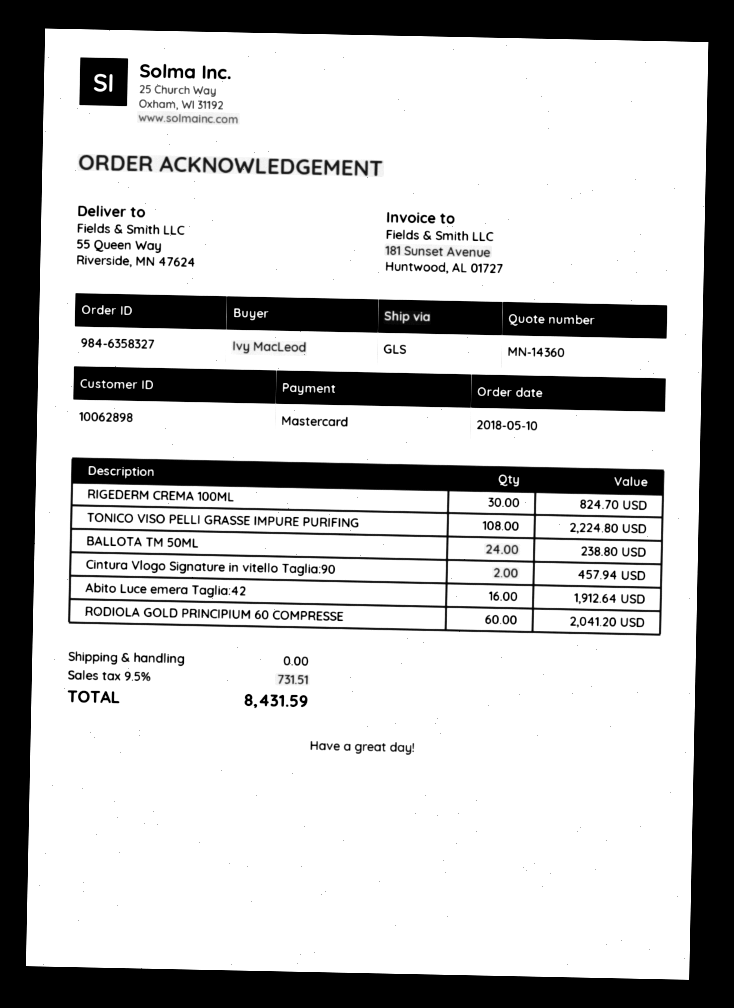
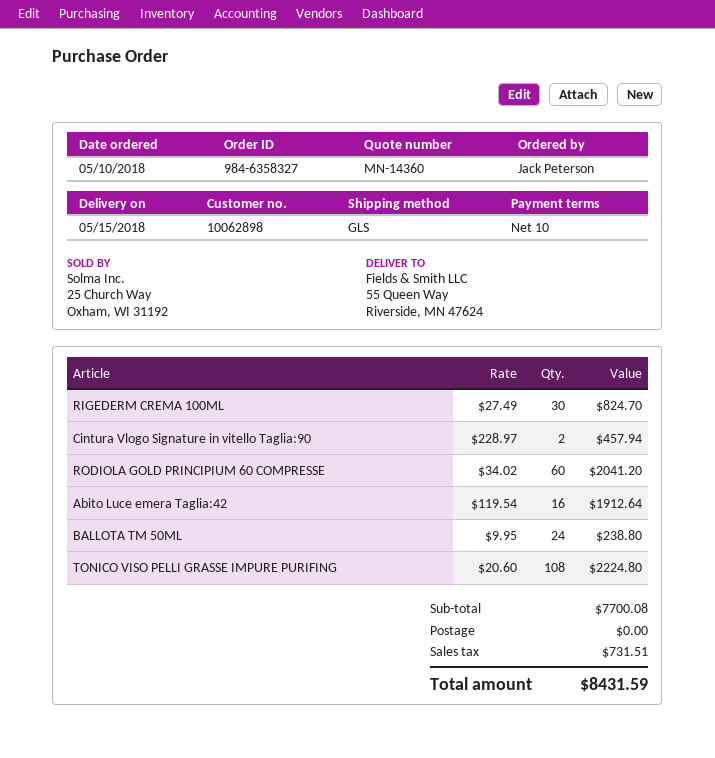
ordered by: Ivy MacLeod -> Jack Peterson

